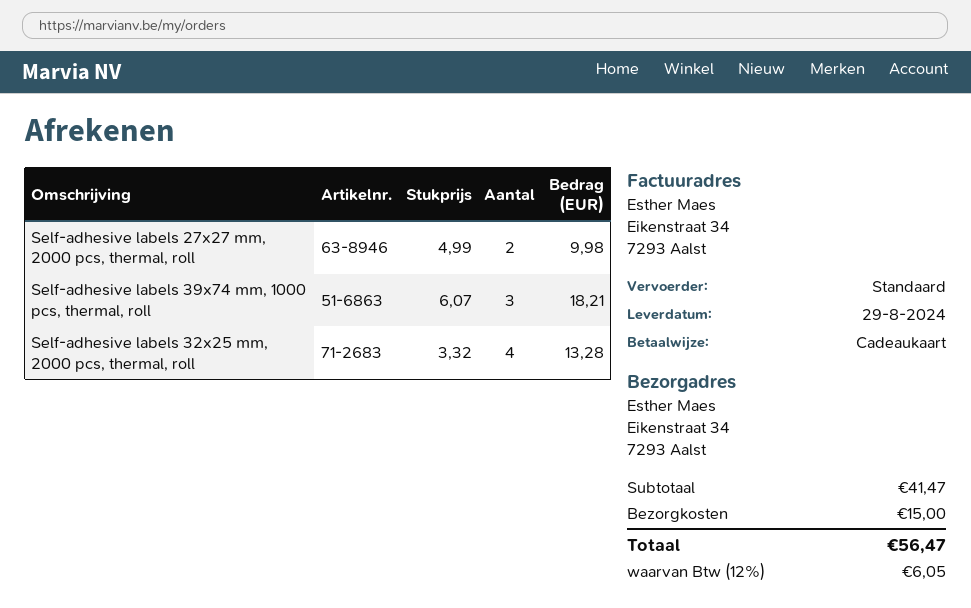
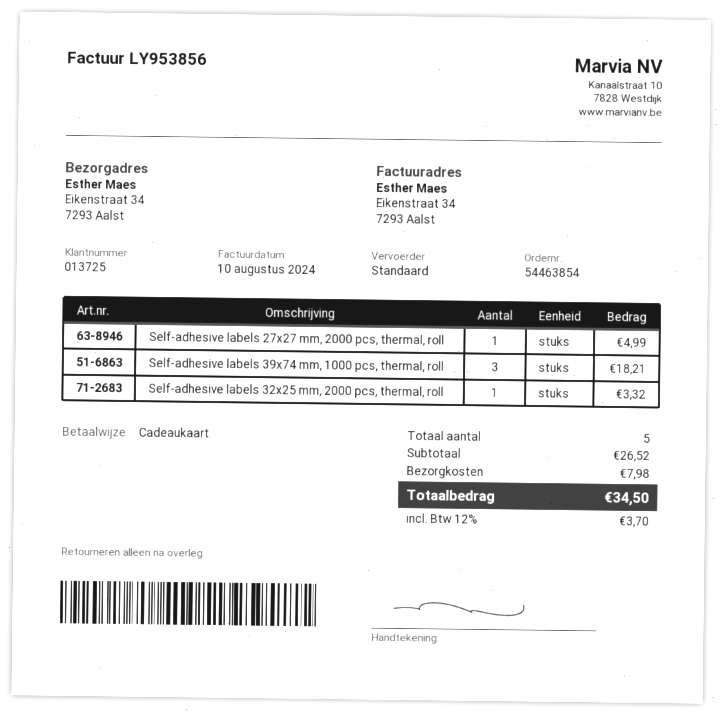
Self-adhesive labels 27x27 mm, 2000 pcs, thermal, roll: 2 for 9.98 -> 1 for 4.99
Self-adhesive labels 32x25 mm, 2000 pcs, thermal, roll: 4 for 13.28 -> 1 for 3.32
subtotal: 41.47 -> 26.52
shipping: 15.00 -> 7.98
tax: 12% = 6.05 -> 12% = 3.70
total: 56.47 -> 34.50

